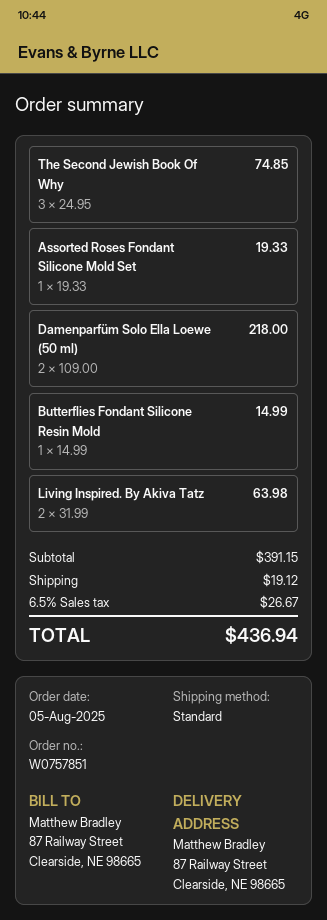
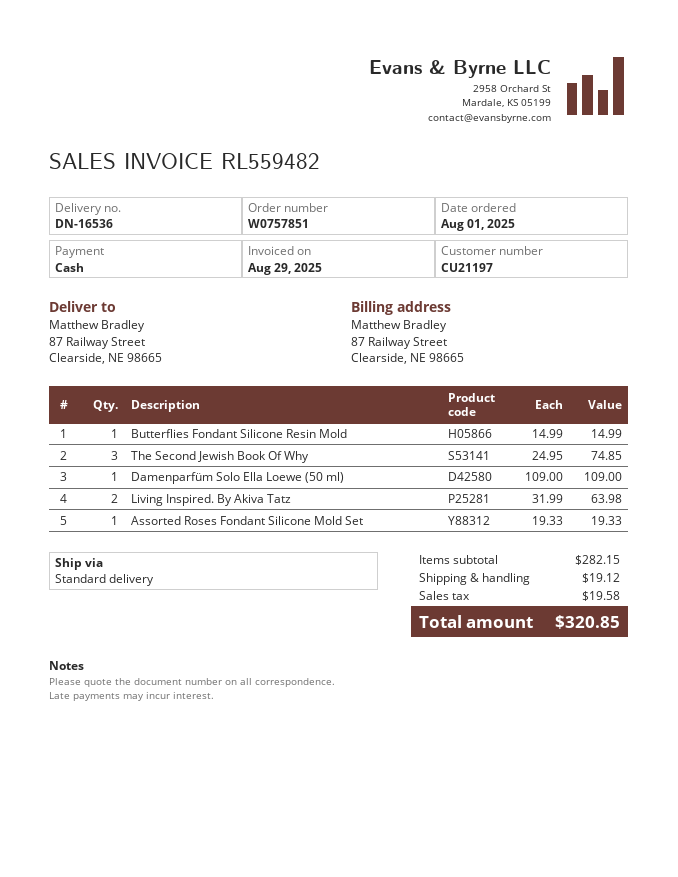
order date: 2025-08-05 -> 2025-08-01
Damenparfüm Solo Ella Loewe (50 ml): 2 x 109.00 = 218.00 -> 1 x 109.00 = 109.00
subtotal: 391.15 -> 282.15
tax: 26.67 -> 19.58
total: 436.94 -> 320.85

